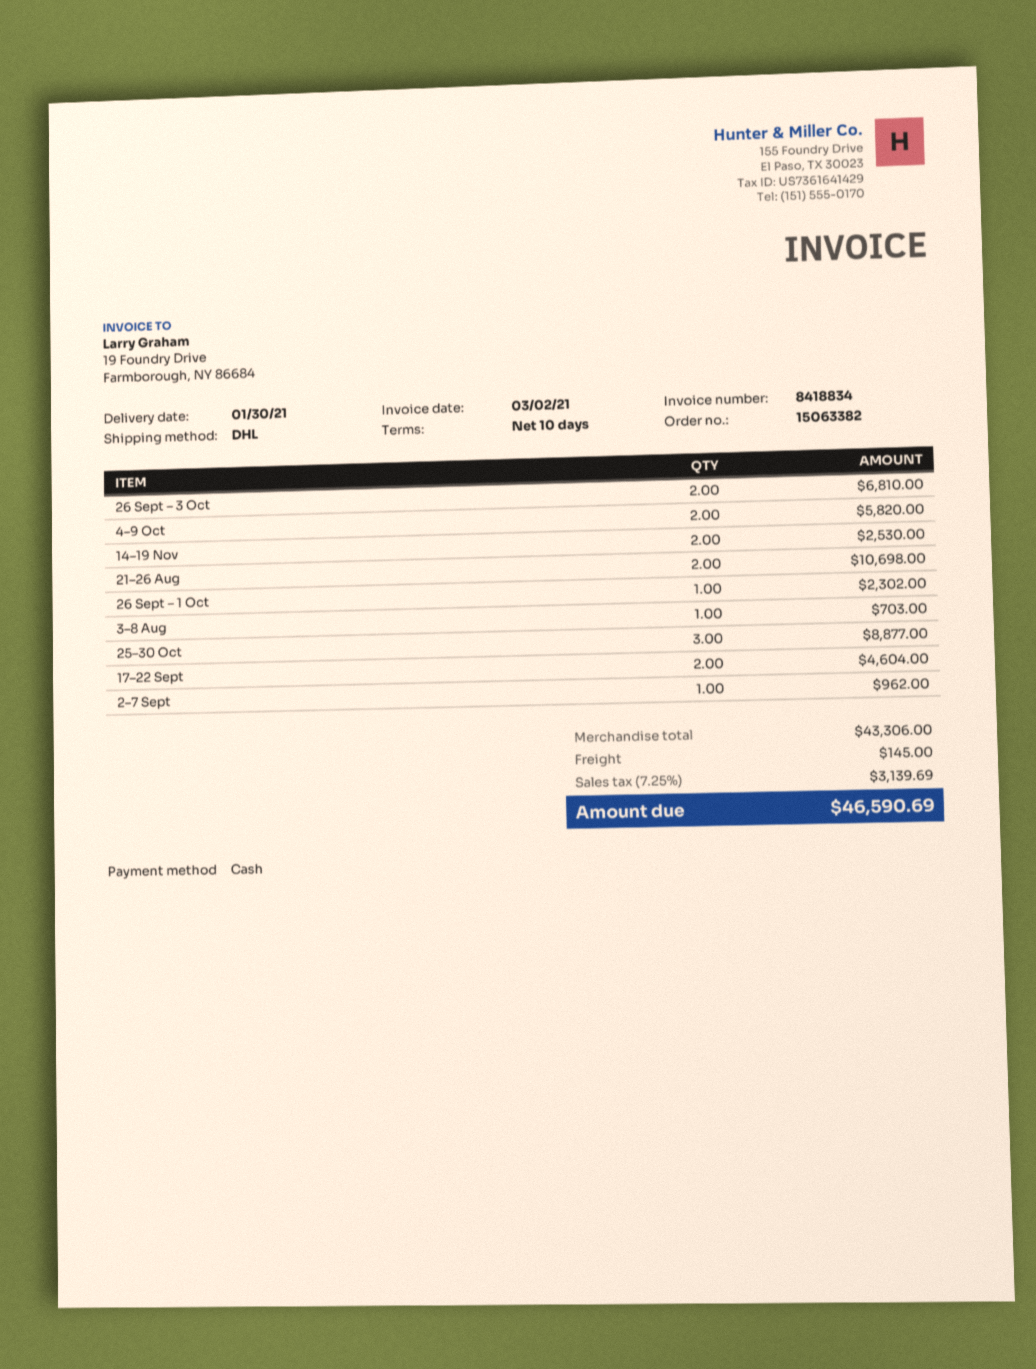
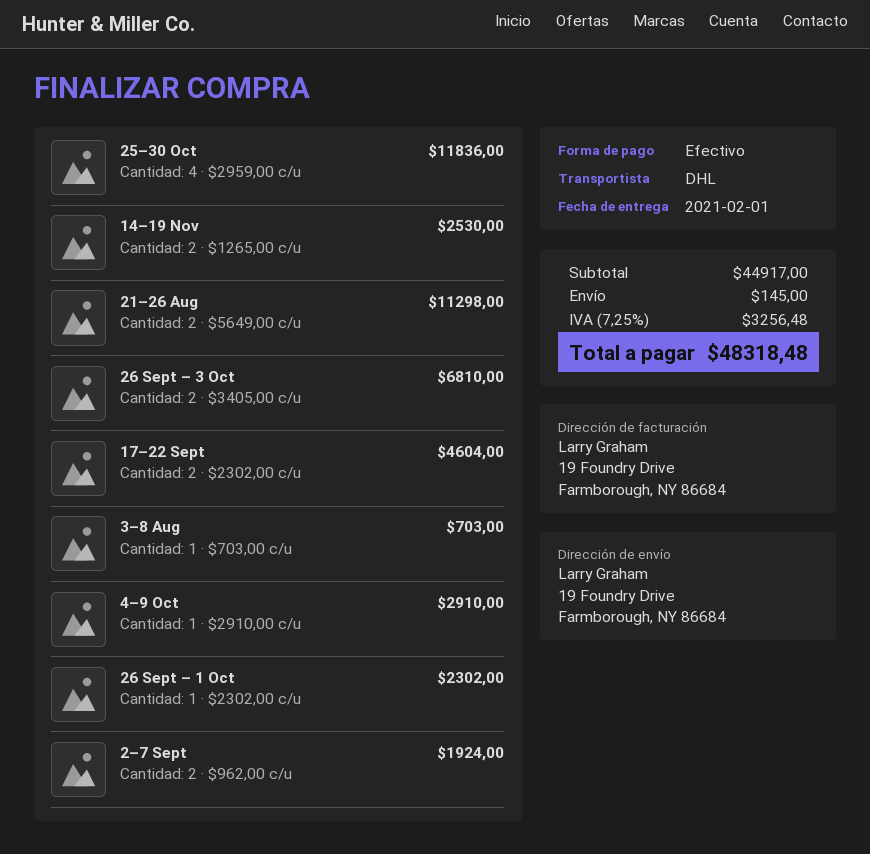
delivery date: 2021-01-30 -> 2021-02-01
4–9 Oct: 2 for 5820.00 -> 1 for 2910.00
21–26 Aug: 2 for 10698.00 -> 2 for 11298.00
25–30 Oct: 3 for 8877.00 -> 4 for 11836.00
2–7 Sept: 1 for 962.00 -> 2 for 1924.00
subtotal: 43306.00 -> 44917.00
tax: 7.25% = 3139.69 -> 7.25% = 3256.48
total: 46590.69 -> 48318.48

